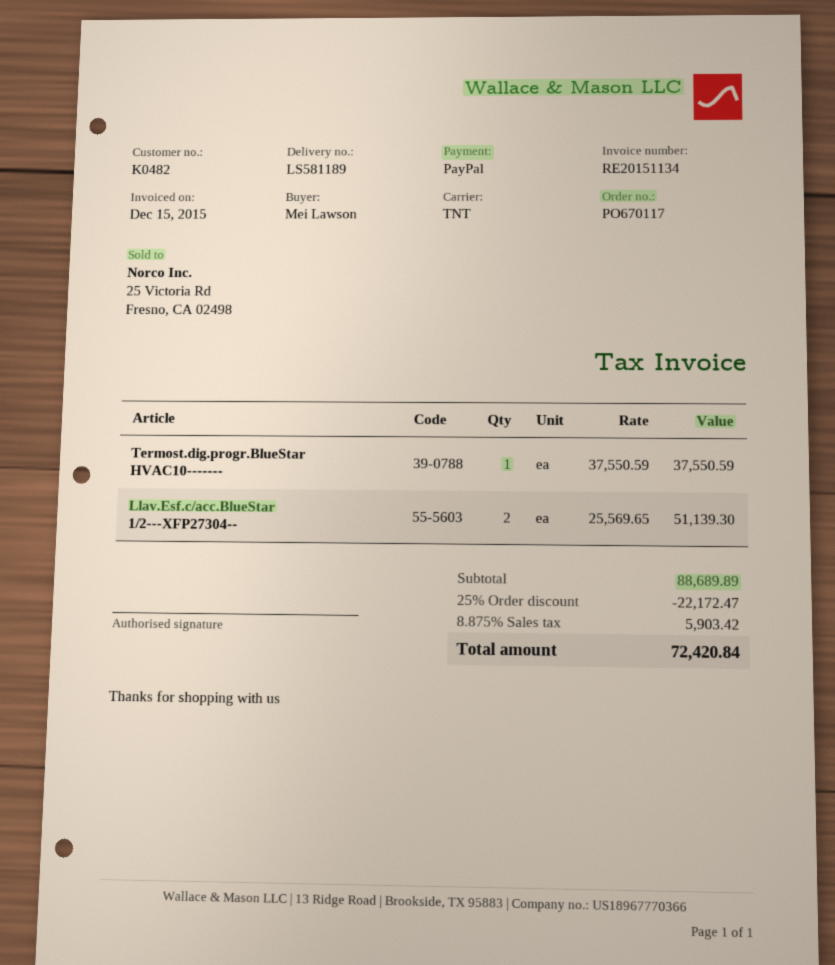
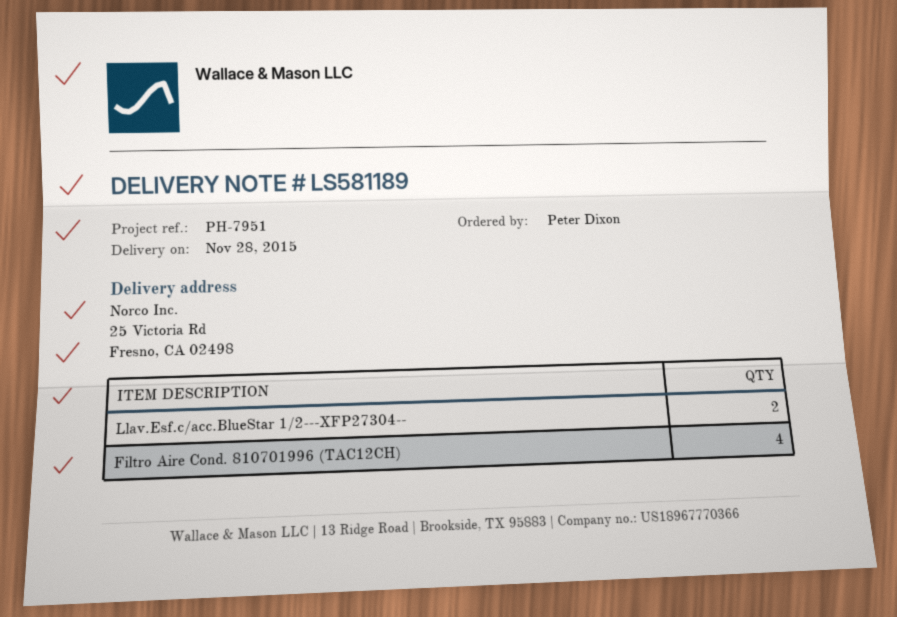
ordered by: Mei Lawson -> Peter Dixon
Termost.dig.progr.BlueStar HVAC10-------: 1 -> none
Filtro Aire Cond. 810701996 (TAC12CH): none -> 4

